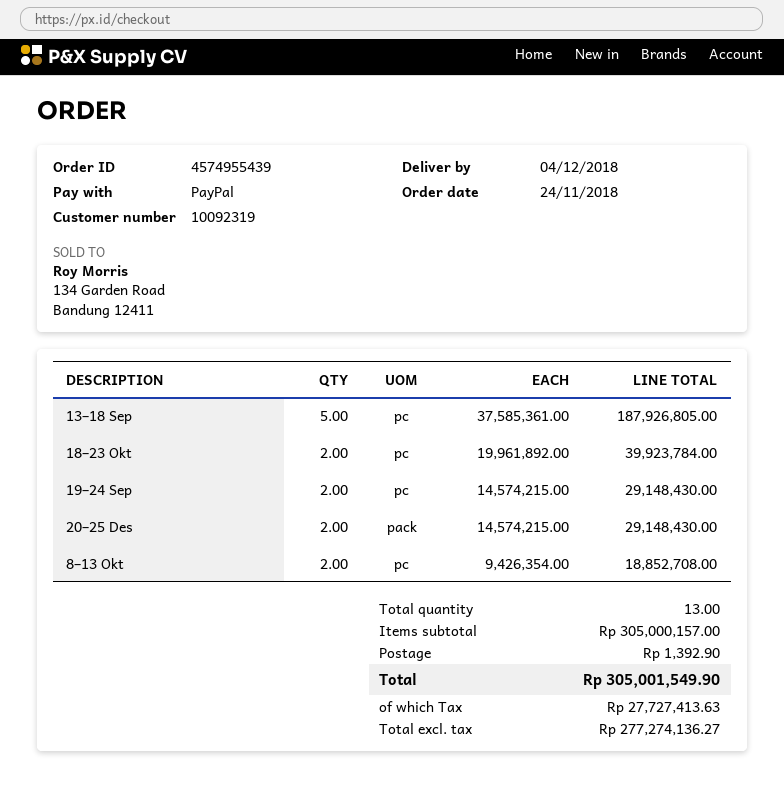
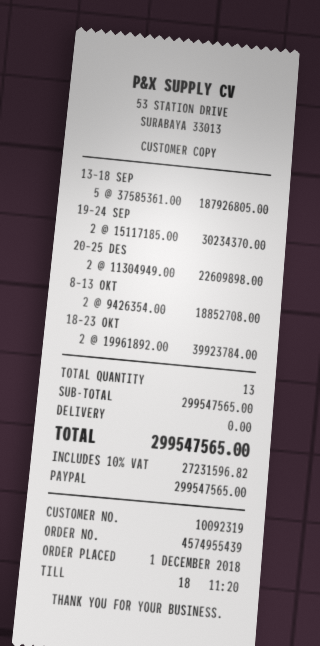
order date: 2018-11-24 -> 2018-12-01
19–24 Sep: 2 x 14574215.00 = 29148430.00 -> 2 x 15117185.00 = 30234370.00
20–25 Des: 2 x 14574215.00 = 29148430.00 -> 2 x 11304949.00 = 22609898.00
subtotal: 305000157.00 -> 299547565.00
shipping: 1392.90 -> 0.00
tax: 27727413.63 -> 27231596.82
total: 305001549.90 -> 299547565.00

